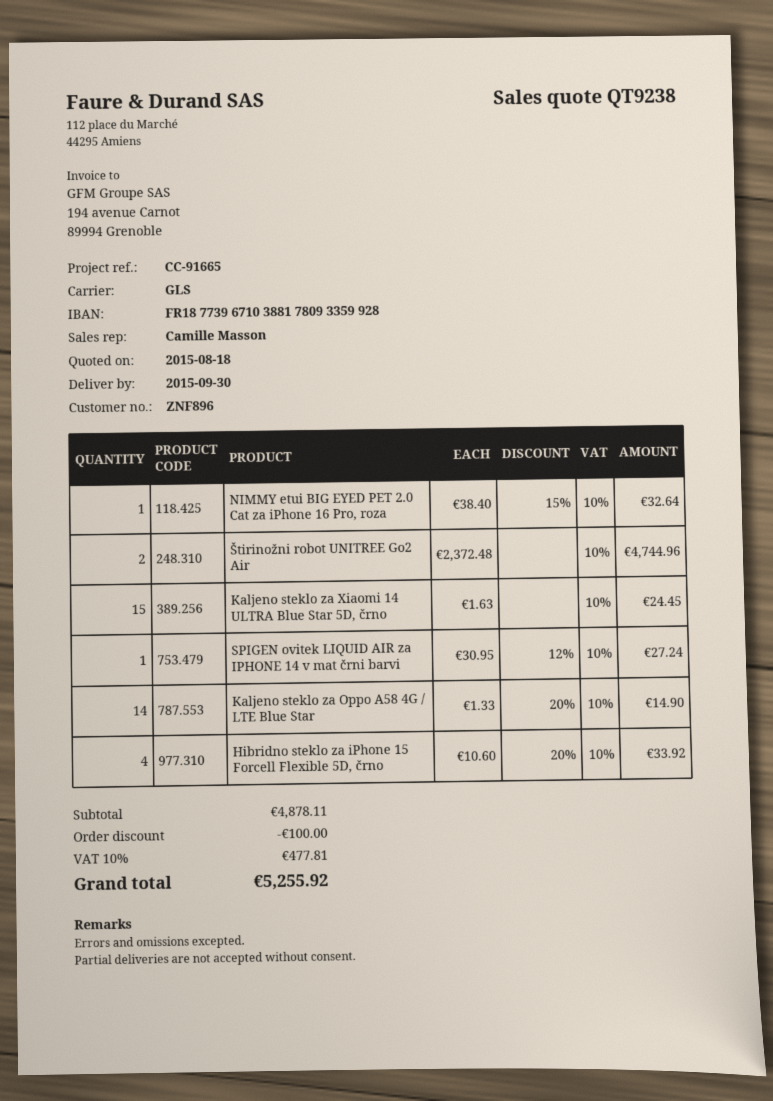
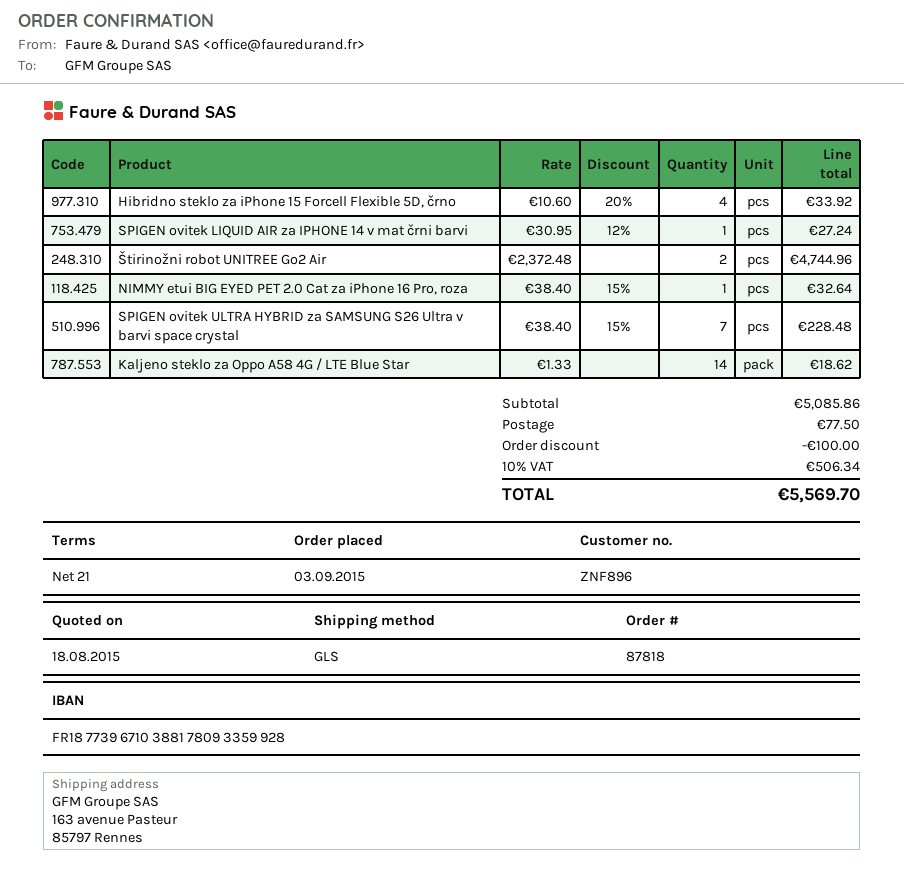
Kaljeno steklo za Xiaomi 14 ULTRA Blue Star 5D, črno: 15 x 1.63 = 24.45 -> none
Kaljeno steklo za Oppo A58 4G / LTE Blue Star: 14 x 1.33 - 20% = 14.90 -> 14 x 1.33 = 18.62
SPIGEN ovitek ULTRA HYBRID za SAMSUNG S26 Ultra v barvi space crystal: none -> 7 x 38.40 - 15% = 228.48
subtotal: 4878.11 -> 5085.86
shipping: none -> 77.50
tax: 10% = 477.81 -> 10% = 506.34
total: 5255.92 -> 5569.70

